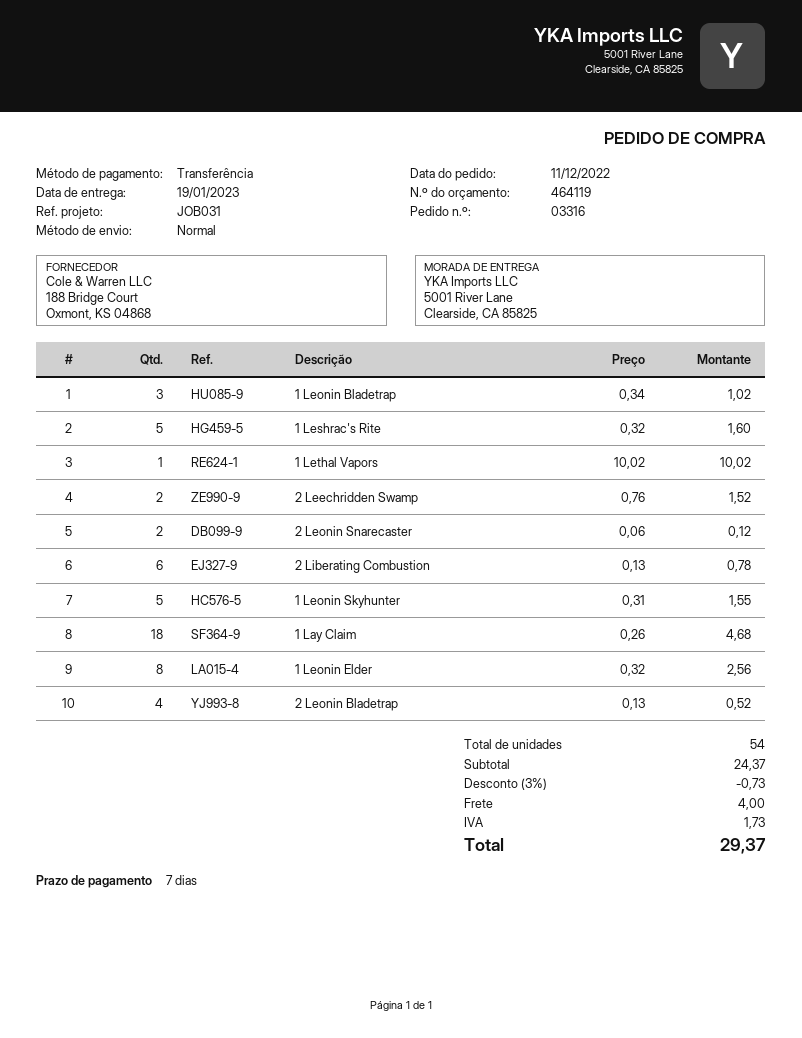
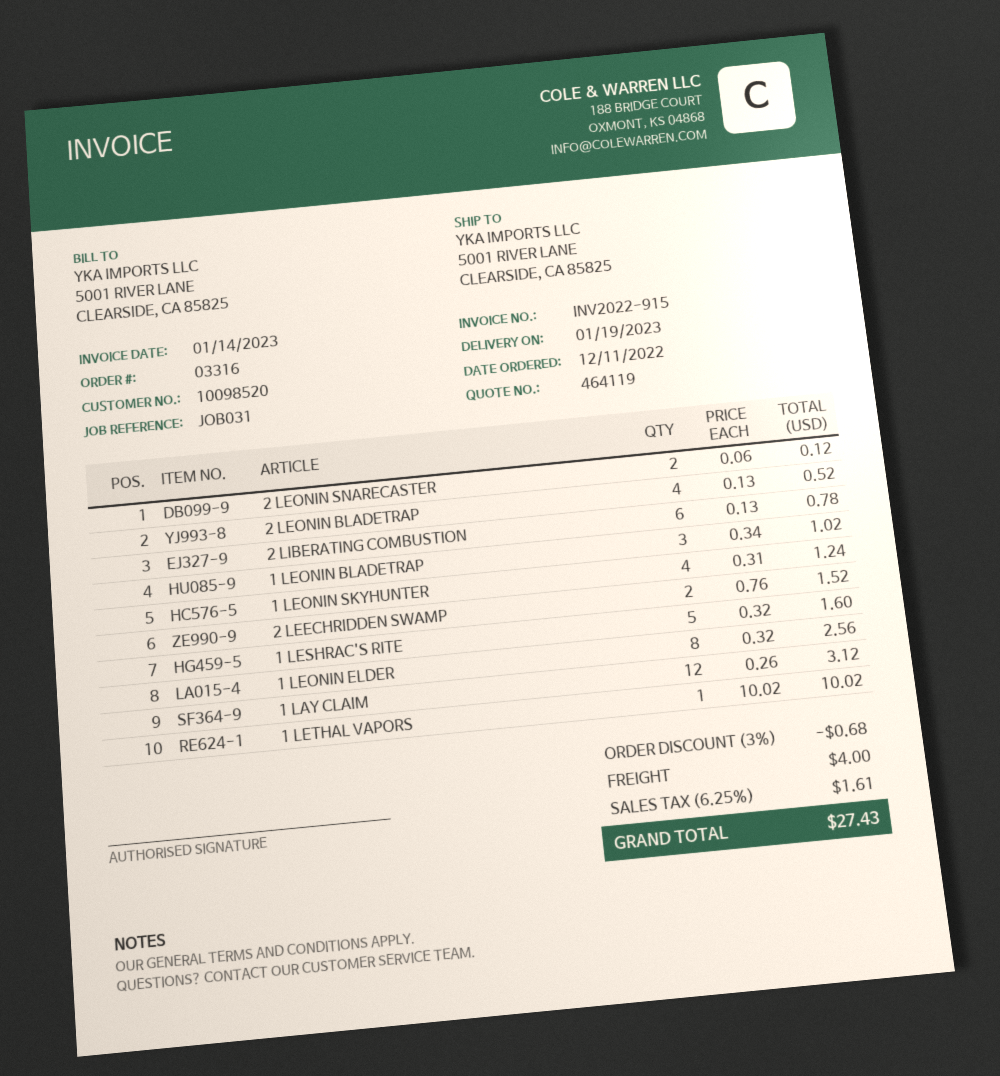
1 Leonin Skyhunter: 5 x 0.31 = 1.55 -> 4 x 0.31 = 1.24
1 Lay Claim: 18 x 0.26 = 4.68 -> 12 x 0.26 = 3.12
discount: 3% = 0.73 -> 3% = 0.68
tax: 1.73 -> 1.61
total: 29.37 -> 27.43

